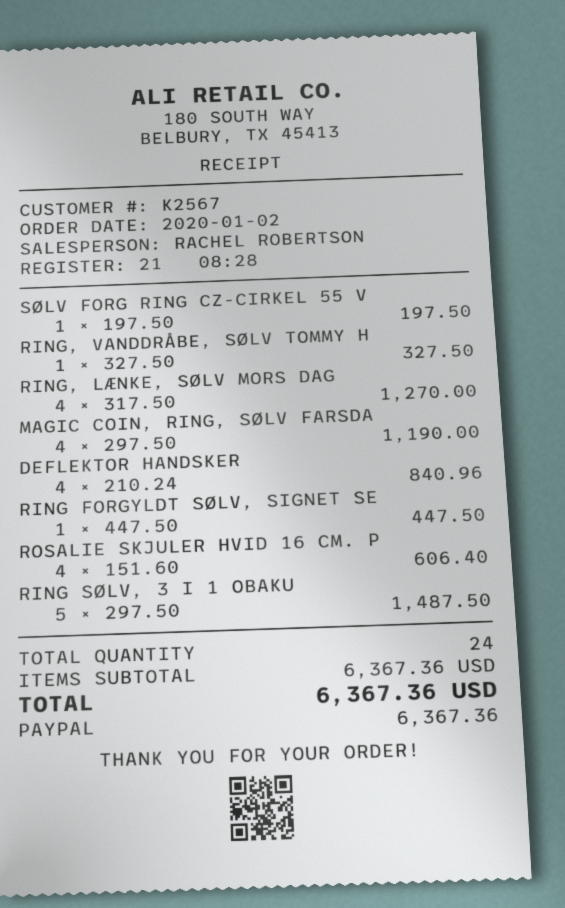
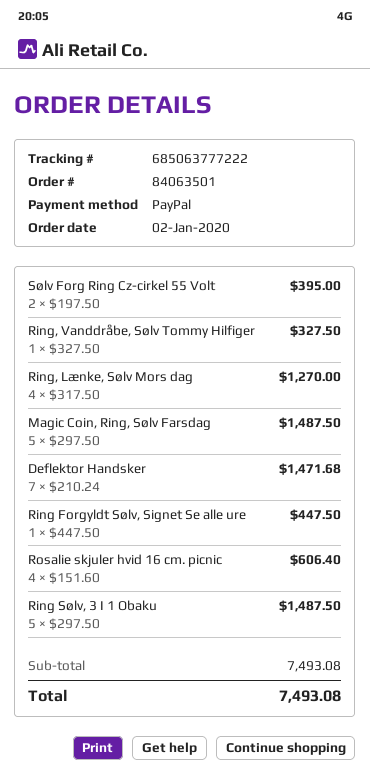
SØLV FORG RING CZ-CIRKEL 55 V: 1 x 197.50 = 197.50 -> 2 x 197.50 = 395.00
MAGIC COIN, RING, SØLV FARSDA: 4 x 297.50 = 1190.00 -> 5 x 297.50 = 1487.50
DEFLEKTOR HANDSKER: 4 x 210.24 = 840.96 -> 7 x 210.24 = 1471.68
subtotal: 6367.36 -> 7493.08
total: 6367.36 -> 7493.08

